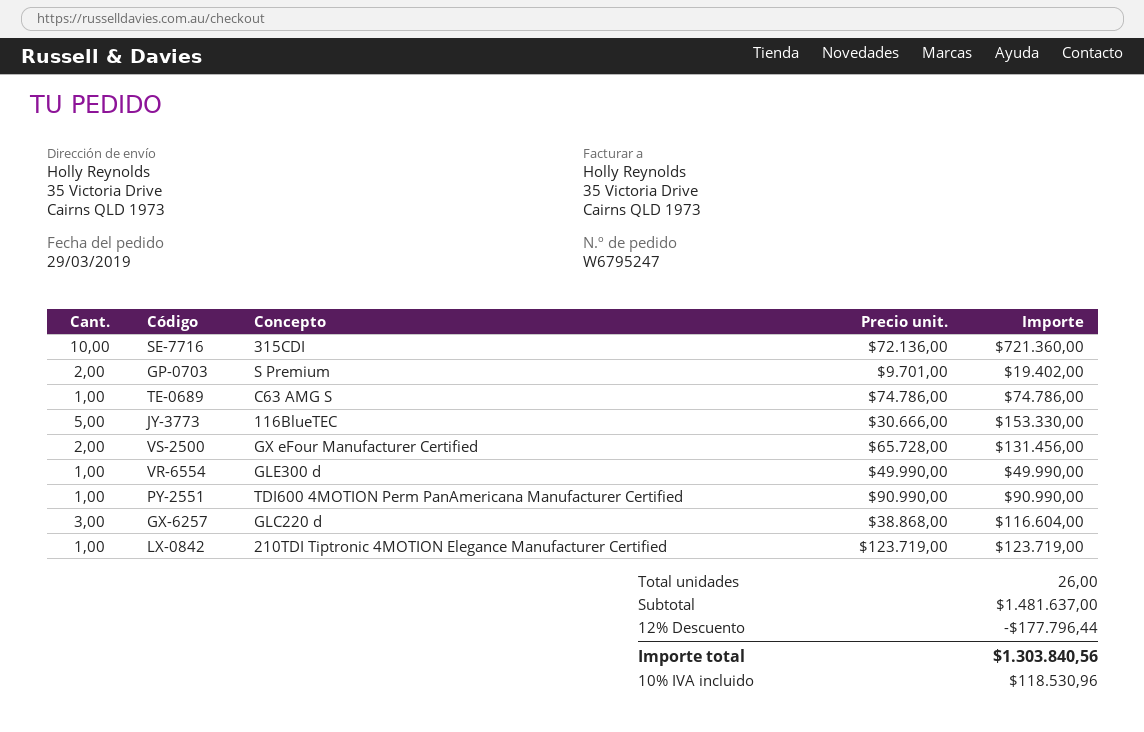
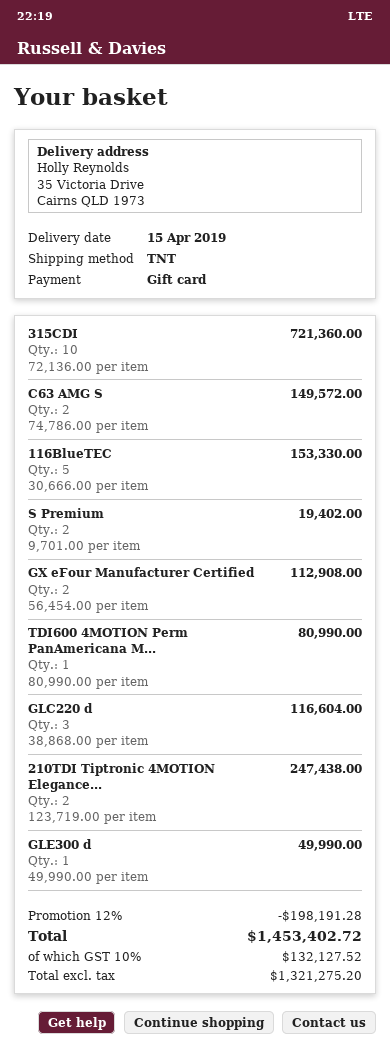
C63 AMG S: 1 x 74786.00 = 74786.00 -> 2 x 74786.00 = 149572.00
GX eFour Manufacturer Certified: 2 x 65728.00 = 131456.00 -> 2 x 56454.00 = 112908.00
TDI600 4MOTION Perm PanAmericana Manufacturer Certified: 1 x 90990.00 = 90990.00 -> 1 x 80990.00 = 80990.00
210TDI Tiptronic 4MOTION Elegance Manufacturer Certified: 1 x 123719.00 = 123719.00 -> 2 x 123719.00 = 247438.00
discount: 12% = 177796.44 -> 12% = 198191.28
tax: 10% = 118530.96 -> 10% = 132127.52
total: 1303840.56 -> 1453402.72

